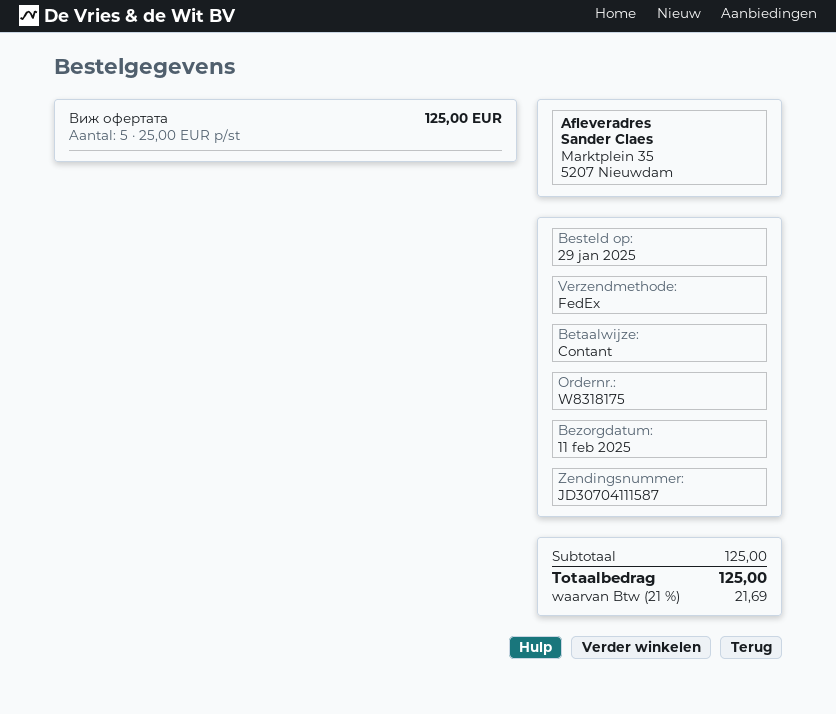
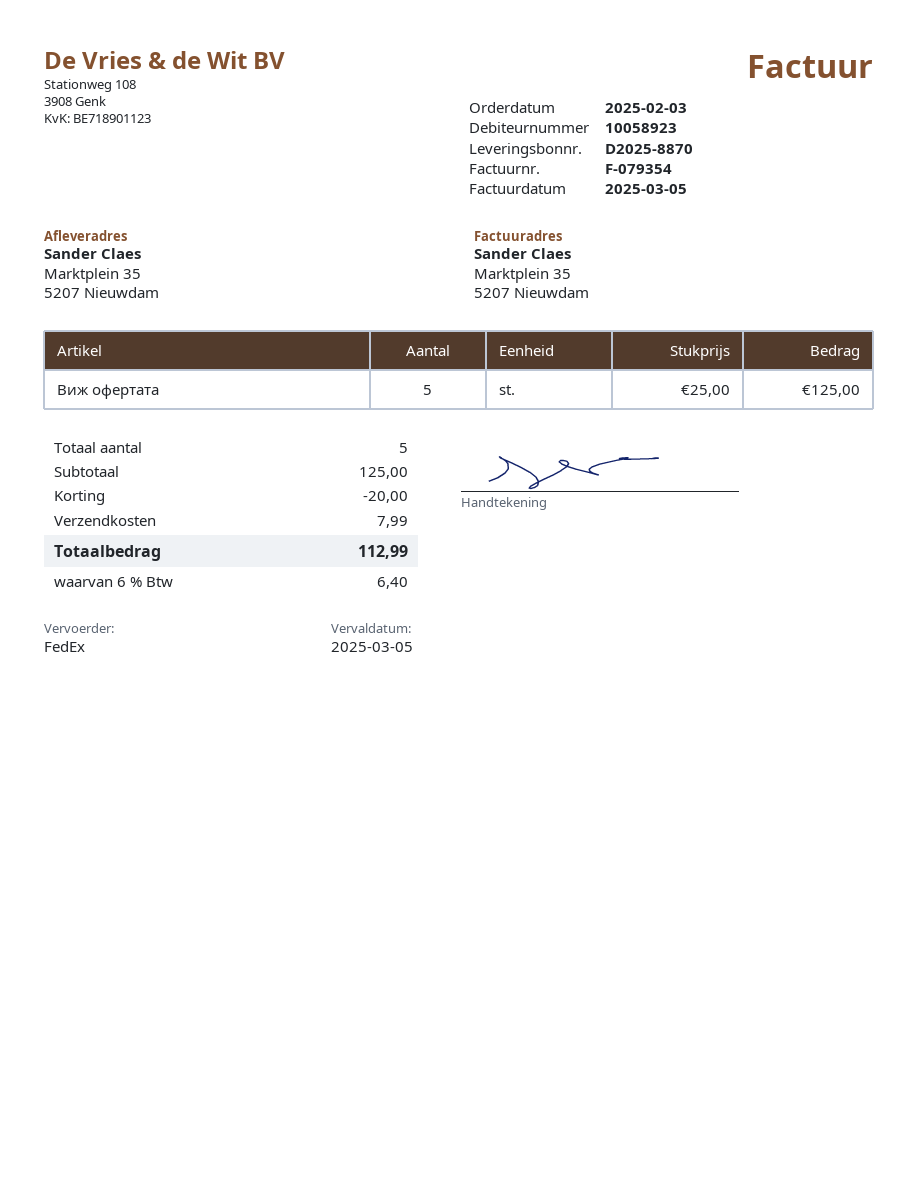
order date: 2025-01-29 -> 2025-02-03
discount: none -> 20.00
shipping: none -> 7.99
tax: 21% = 21.69 -> 6% = 6.40
total: 125.00 -> 112.99

